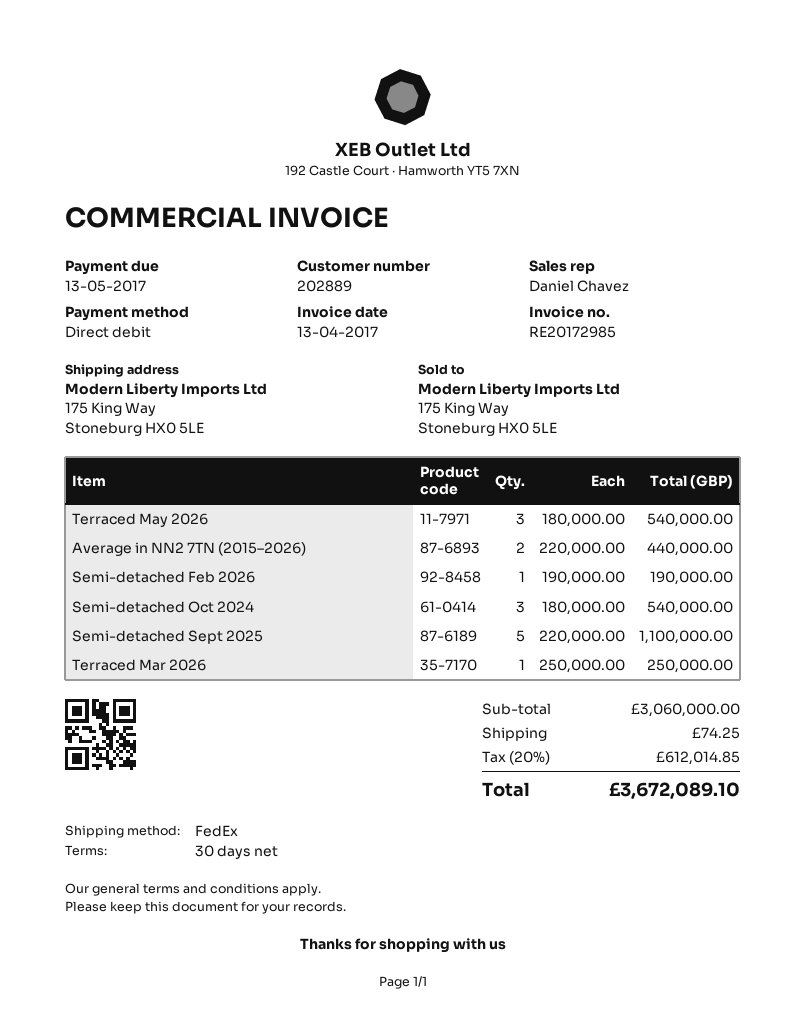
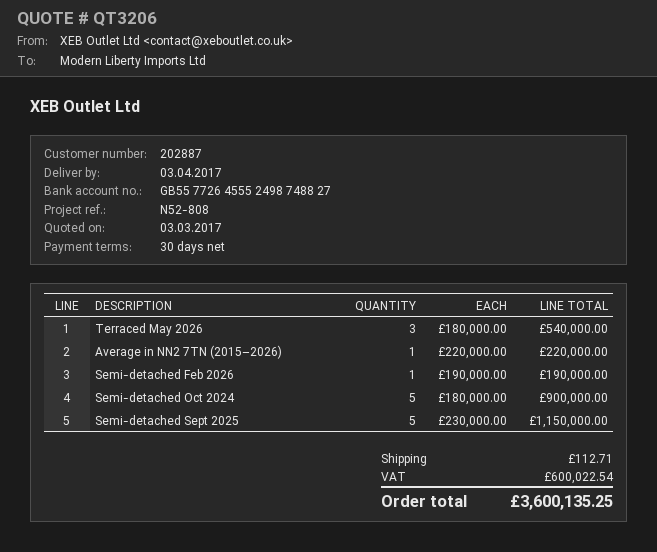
customer number: 202889 -> 202887
Average in NN2 7TN (2015–2026): 2 x 220000.00 = 440000.00 -> 1 x 220000.00 = 220000.00
Semi-detached Oct 2024: 3 x 180000.00 = 540000.00 -> 5 x 180000.00 = 900000.00
Semi-detached Sept 2025: 5 x 220000.00 = 1100000.00 -> 5 x 230000.00 = 1150000.00
Terraced Mar 2026: 1 x 250000.00 = 250000.00 -> none
shipping: 74.25 -> 112.71
tax: 612014.85 -> 600022.54
total: 3672089.10 -> 3600135.25

